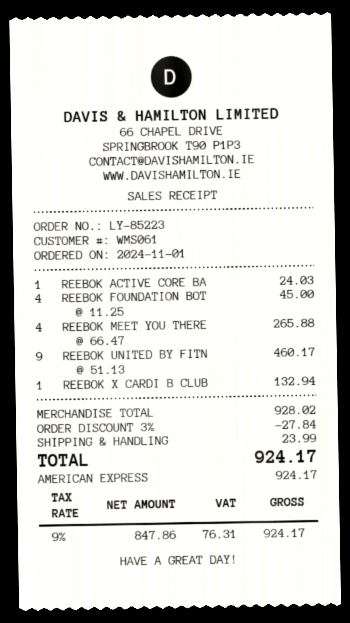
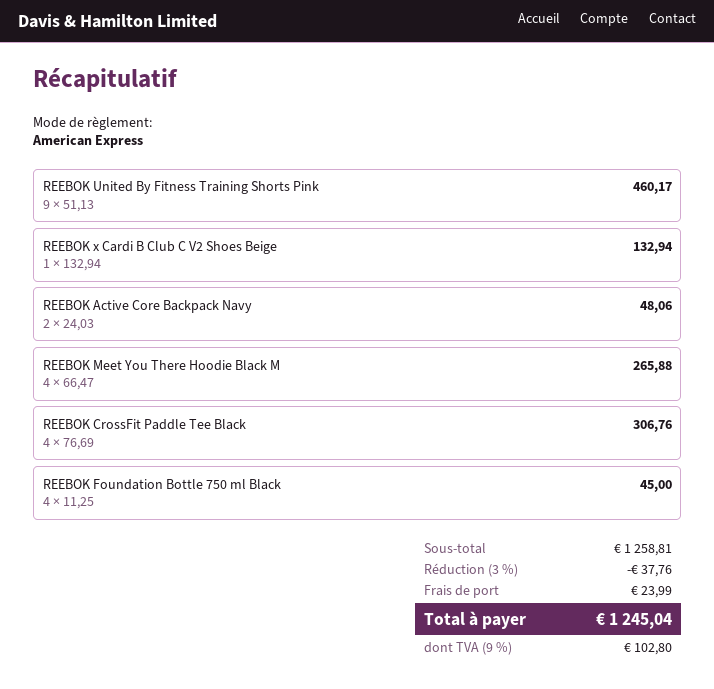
REEBOK ACTIVE CORE BA: 1 x 24.03 = 24.03 -> 2 x 24.03 = 48.06
REEBOK CrossFit Paddle Tee Black: none -> 4 x 76.69 = 306.76
subtotal: 928.02 -> 1258.81
discount: 3% = 27.84 -> 3% = 37.76
tax: 9% = 76.31 -> 9% = 102.80
total: 924.17 -> 1245.04

